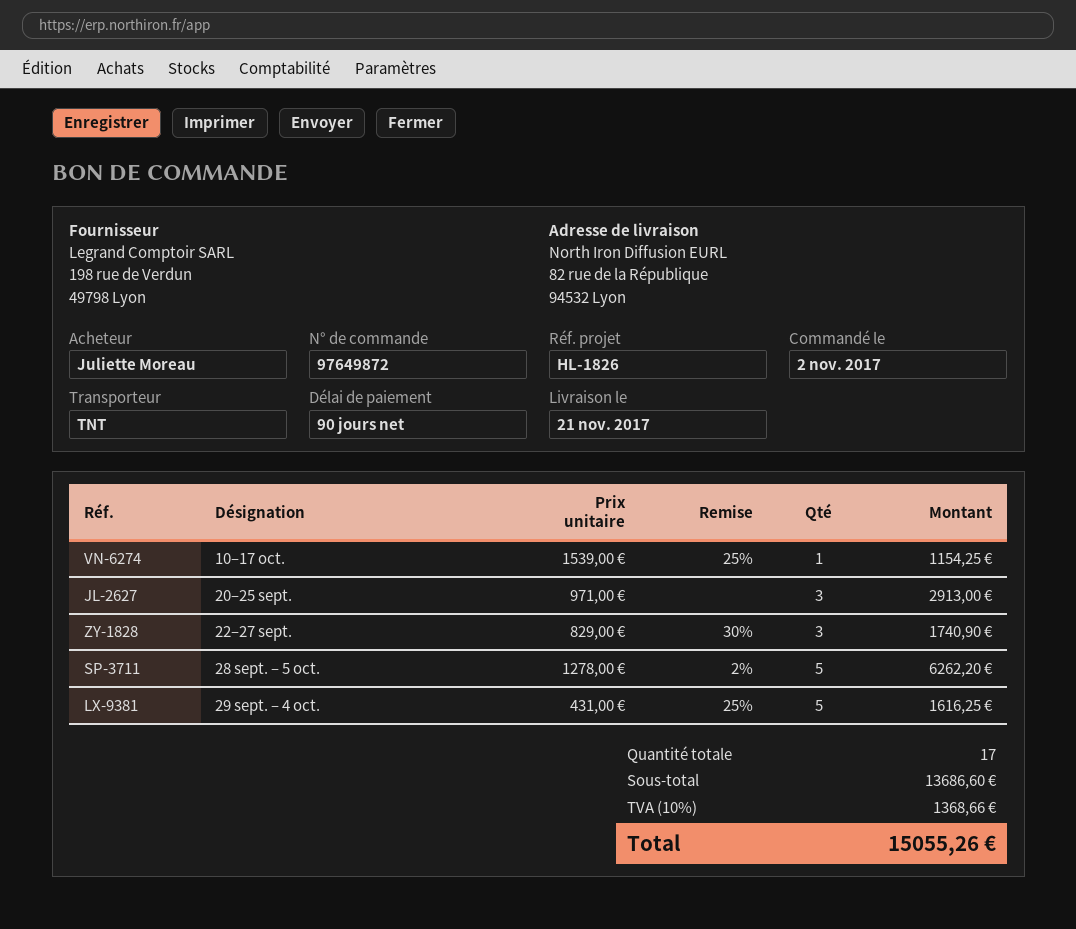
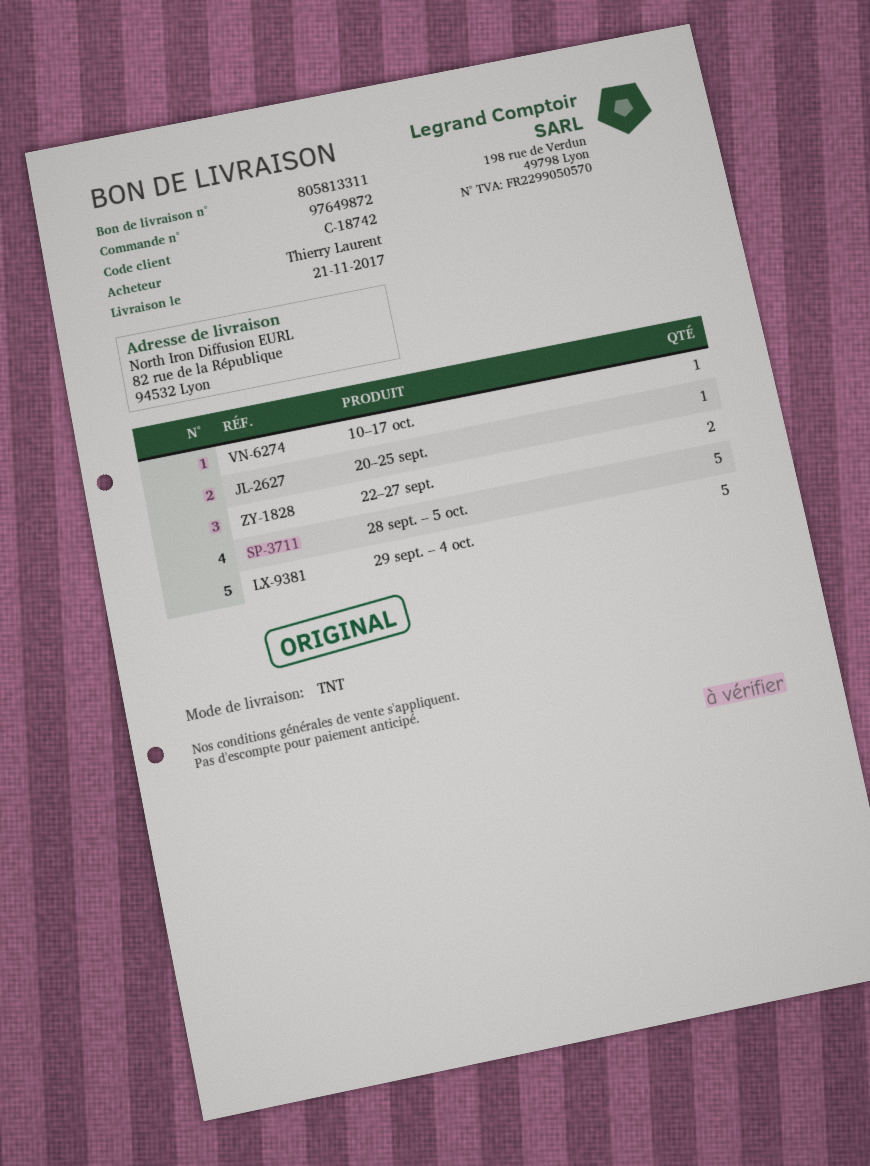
ordered by: Juliette Moreau -> Thierry Laurent
20–25 sept.: 3 -> 1
22–27 sept.: 3 -> 2

